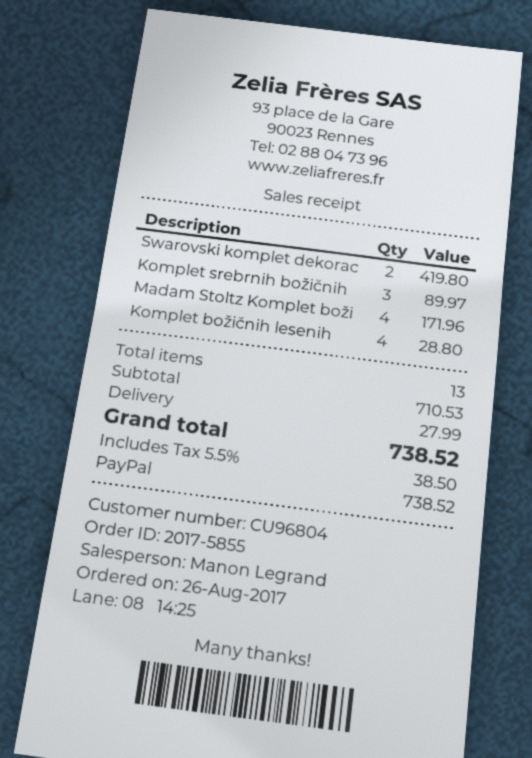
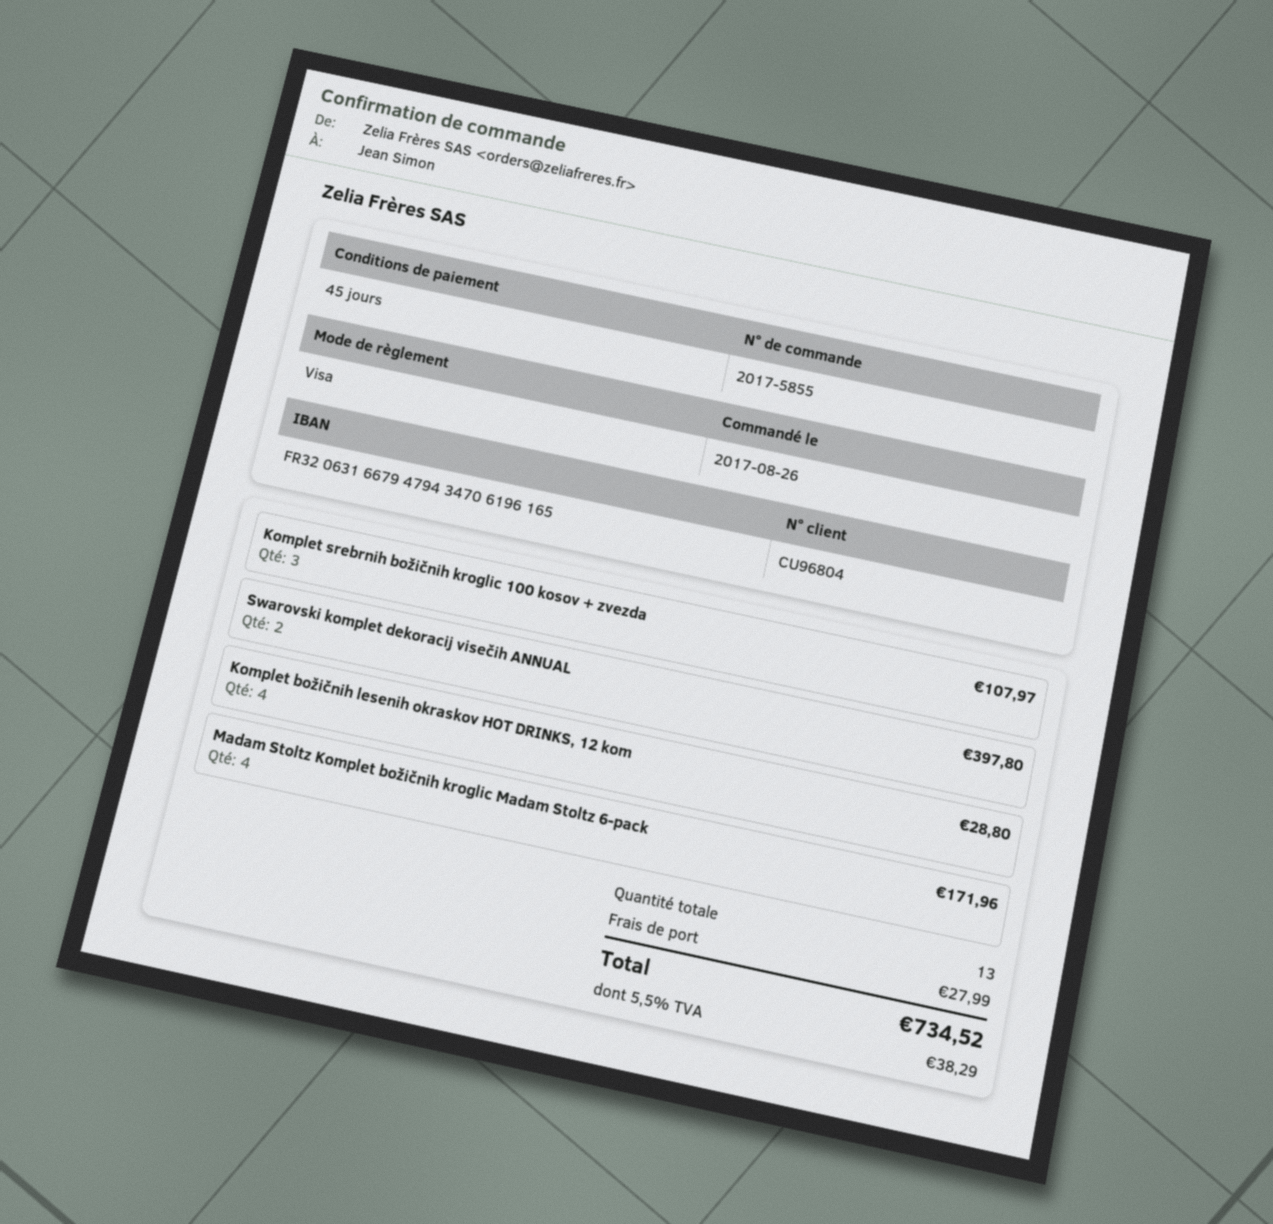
payment method: PayPal -> Visa
Swarovski komplet dekorac: 2 for 419.80 -> 2 for 397.80
Komplet srebrnih božičnih: 3 for 89.97 -> 3 for 107.97
tax: 5.5% = 38.50 -> 5.5% = 38.29
total: 738.52 -> 734.52

